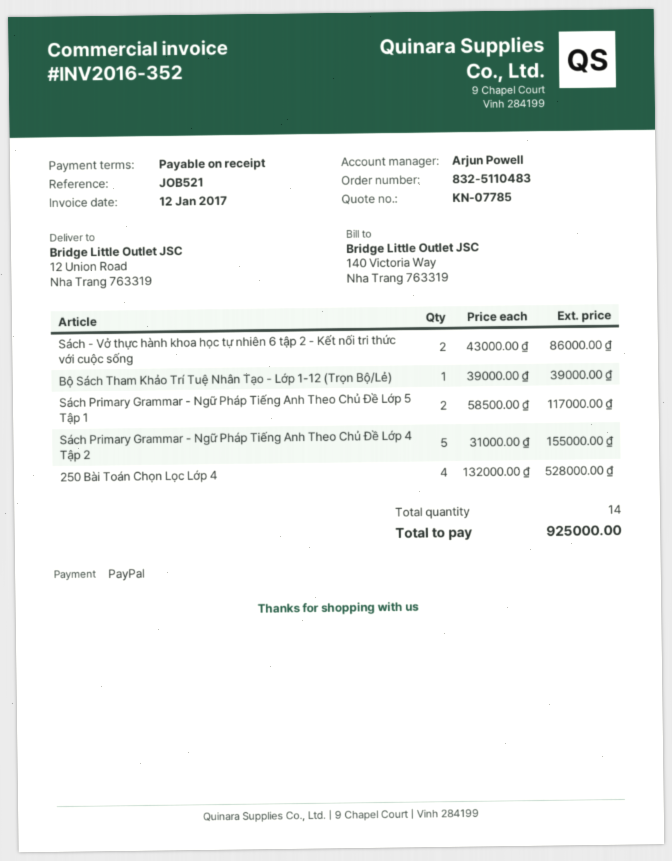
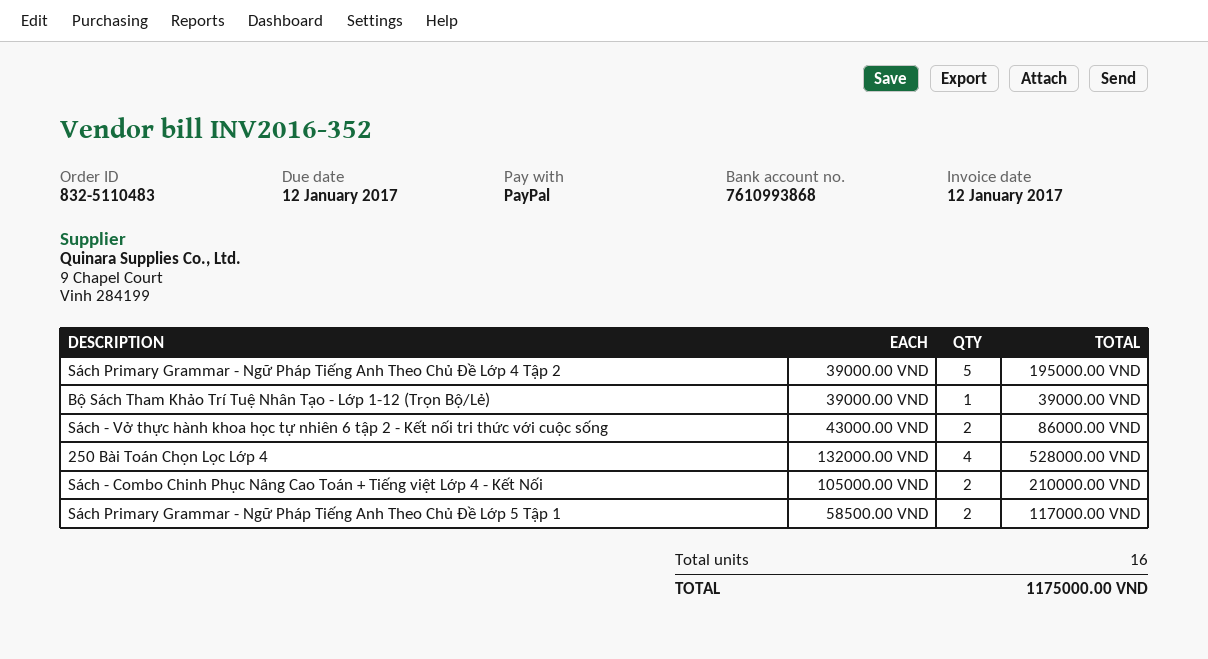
Sách Primary Grammar - Ngữ Pháp Tiếng Anh Theo Chủ Đề Lớp 4 Tập 2: 5 x 31000.00 = 155000.00 -> 5 x 39000.00 = 195000.00
Sách - Combo Chinh Phục Nâng Cao Toán + Tiếng việt Lớp 4 - Kết Nối: none -> 2 x 105000.00 = 210000.00
total quantity: 14 -> 16
total: 925000.00 -> 1175000.00

